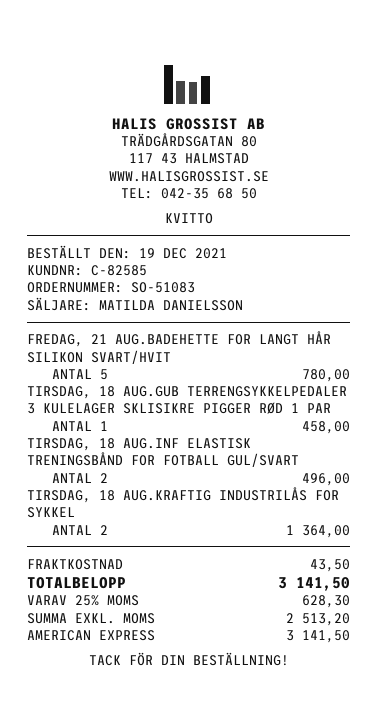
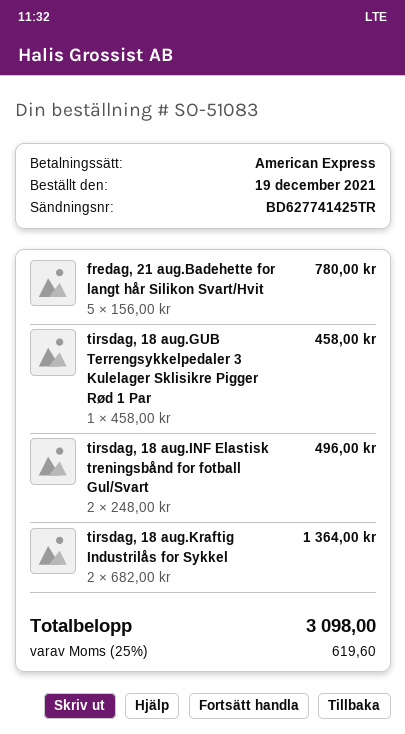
shipping: 43.50 -> none
tax: 25% = 628.30 -> 25% = 619.60
total: 3141.50 -> 3098.00

